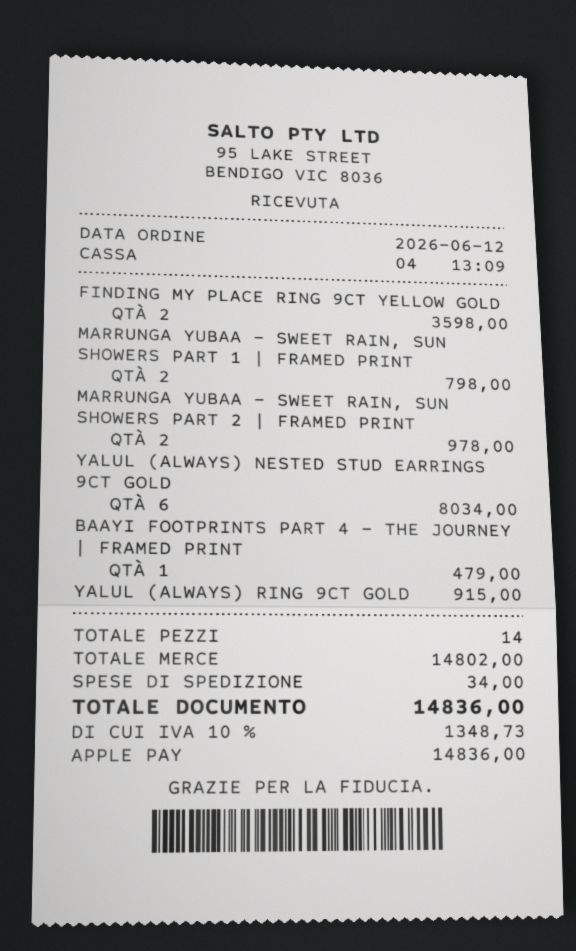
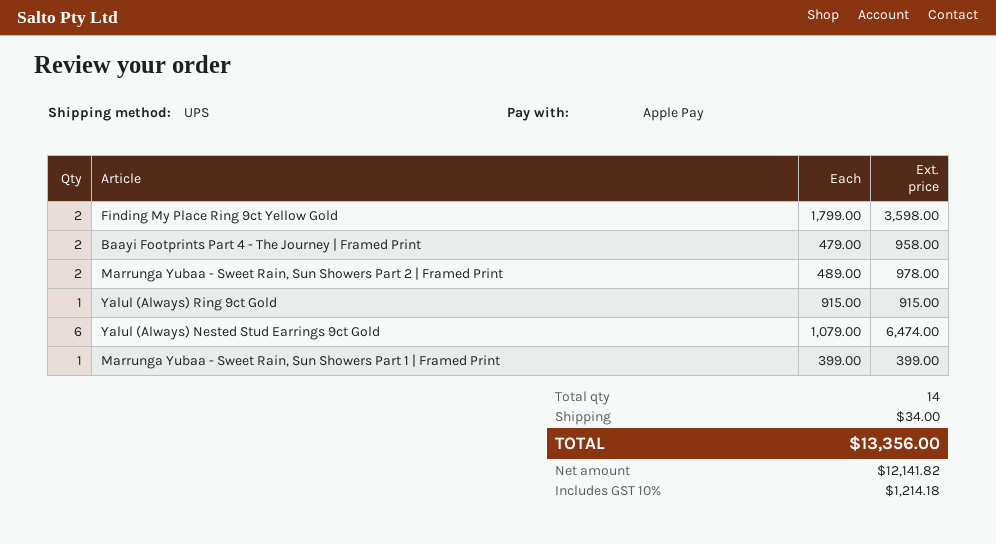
MARRUNGA YUBAA - SWEET RAIN, SUN SHOWERS PART 1 | FRAMED PRINT: 2 for 798.00 -> 1 for 399.00
YALUL (ALWAYS) NESTED STUD EARRINGS 9CT GOLD: 6 for 8034.00 -> 6 for 6474.00
BAAYI FOOTPRINTS PART 4 - THE JOURNEY | FRAMED PRINT: 1 for 479.00 -> 2 for 958.00
tax: 10% = 1348.73 -> 10% = 1214.18
total: 14836.00 -> 13356.00

